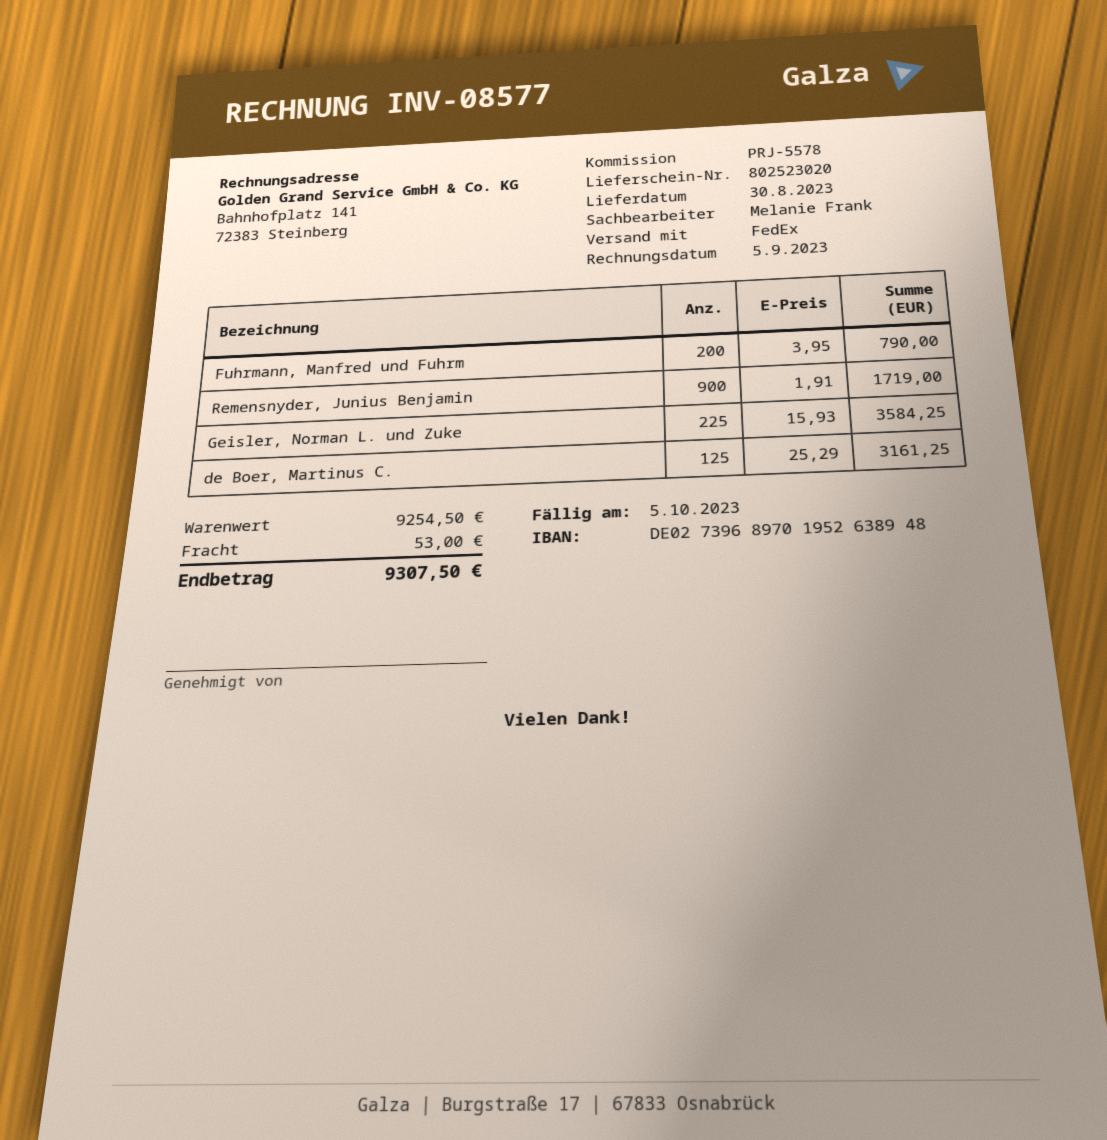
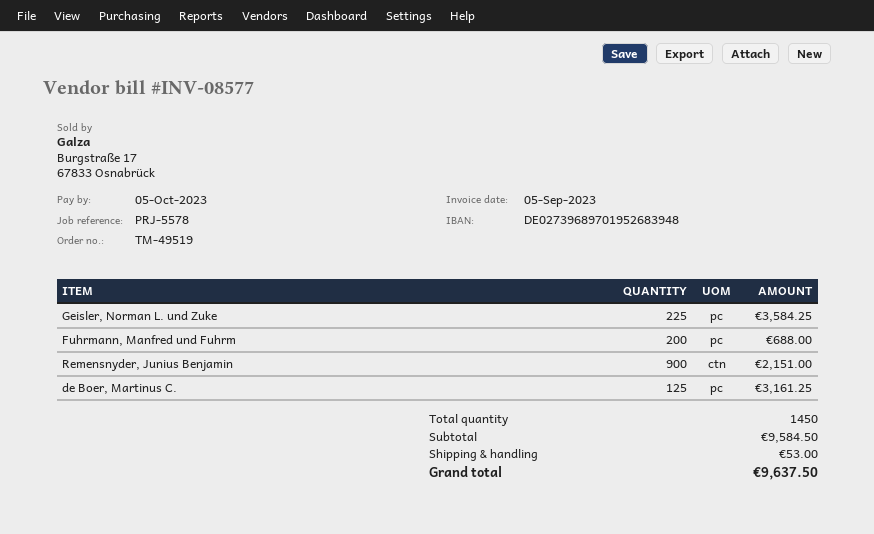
bank account: DE02739689701952638948 -> DE02739689701952683948
Fuhrmann, Manfred und Fuhrm: 200 for 790.00 -> 200 for 688.00
Remensnyder, Junius Benjamin: 900 for 1719.00 -> 900 for 2151.00
subtotal: 9254.50 -> 9584.50
total: 9307.50 -> 9637.50

